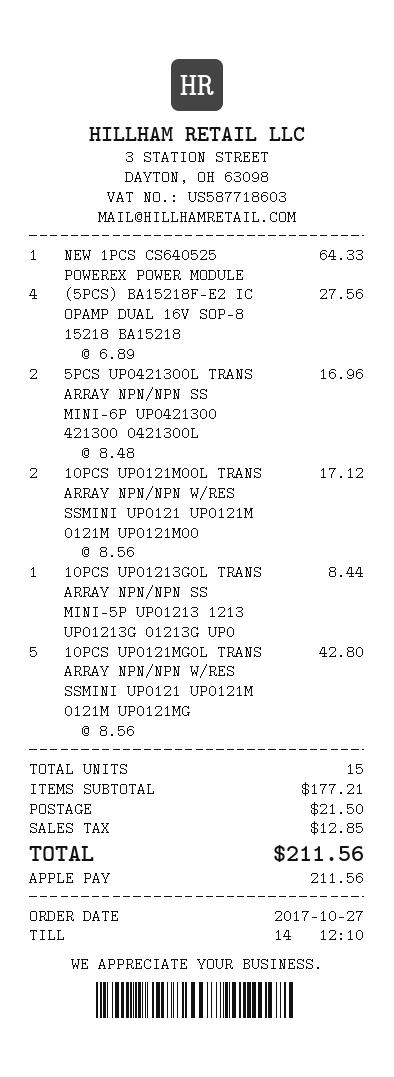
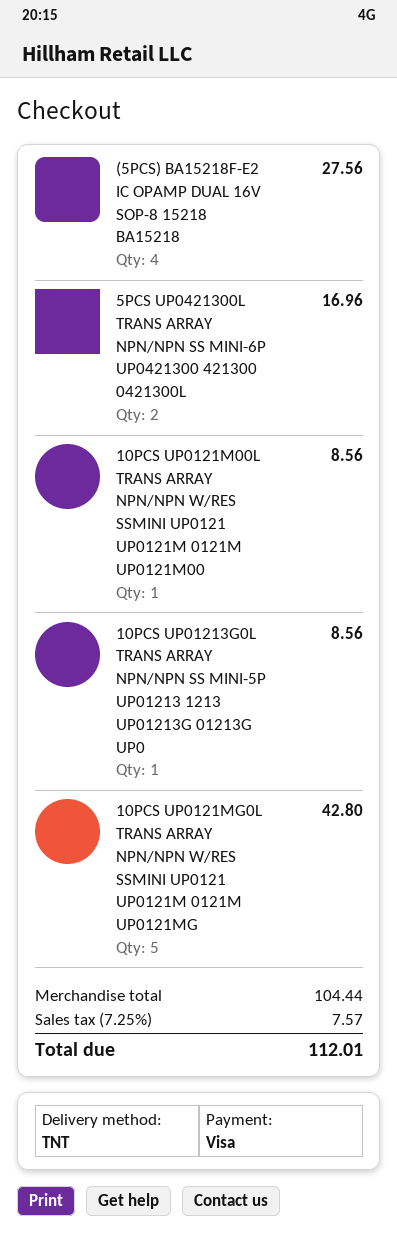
payment method: Apple Pay -> Visa
NEW 1PCS CS640525 POWEREX POWER MODULE: 1 for 64.33 -> none
10PCS UP0121M00L TRANS ARRAY NPN/NPN W/RES SSMINI UP0121 UP0121M 0121M UP0121M00: 2 for 17.12 -> 1 for 8.56
10PCS UP01213G0L TRANS ARRAY NPN/NPN SS MINI-5P UP01213 1213 UP01213G 01213G UP0: 1 for 8.44 -> 1 for 8.56
subtotal: 177.21 -> 104.44
shipping: 21.50 -> none
tax: 12.85 -> 7.57
total: 211.56 -> 112.01

